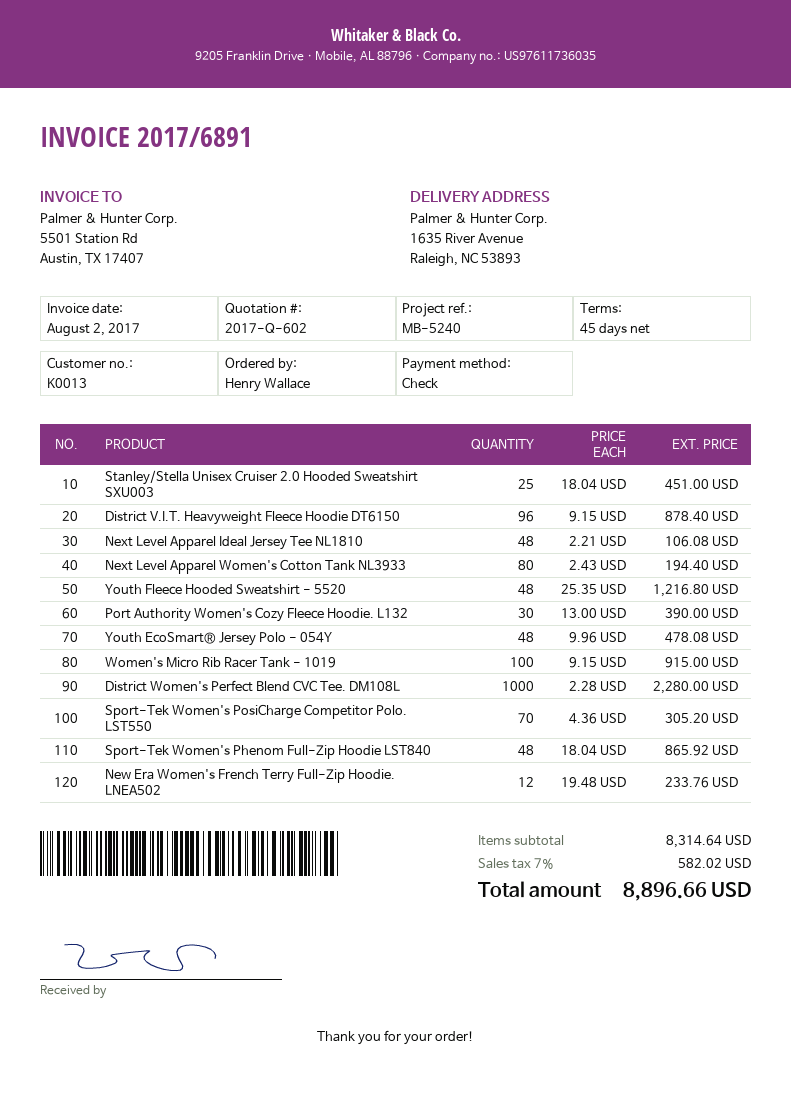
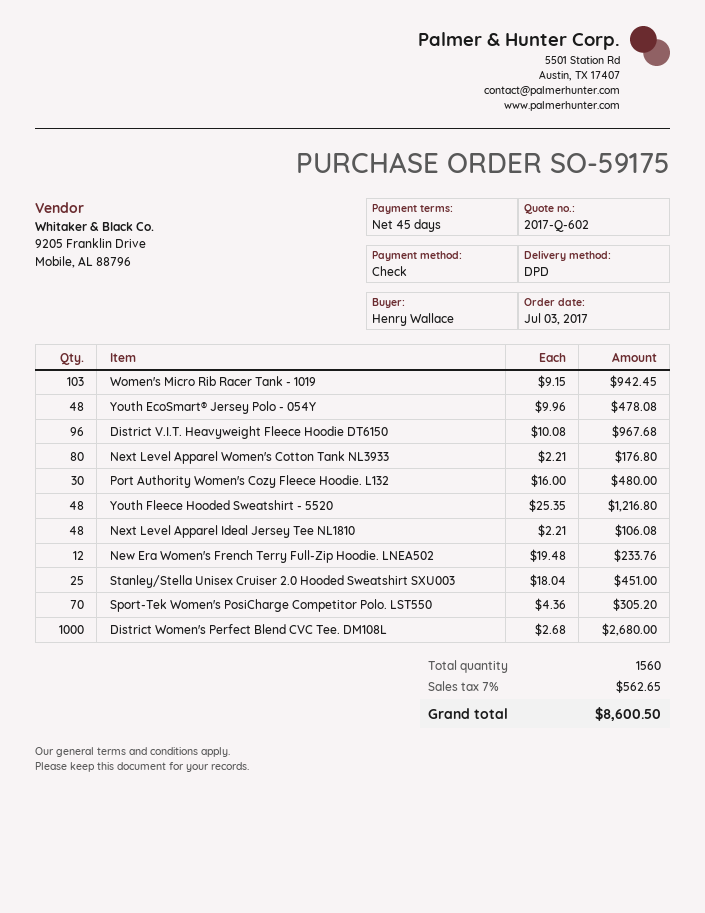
District V.I.T. Heavyweight Fleece Hoodie DT6150: 96 x 9.15 = 878.40 -> 96 x 10.08 = 967.68
Next Level Apparel Women's Cotton Tank NL3933: 80 x 2.43 = 194.40 -> 80 x 2.21 = 176.80
Port Authority Women's Cozy Fleece Hoodie. L132: 30 x 13.00 = 390.00 -> 30 x 16.00 = 480.00
Women's Micro Rib Racer Tank - 1019: 100 x 9.15 = 915.00 -> 103 x 9.15 = 942.45
District Women's Perfect Blend CVC Tee. DM108L: 1000 x 2.28 = 2280.00 -> 1000 x 2.68 = 2680.00
Sport-Tek Women's Phenom Full-Zip Hoodie LST840: 48 x 18.04 = 865.92 -> none
tax: 7% = 582.02 -> 7% = 562.65
total: 8896.66 -> 8600.50

